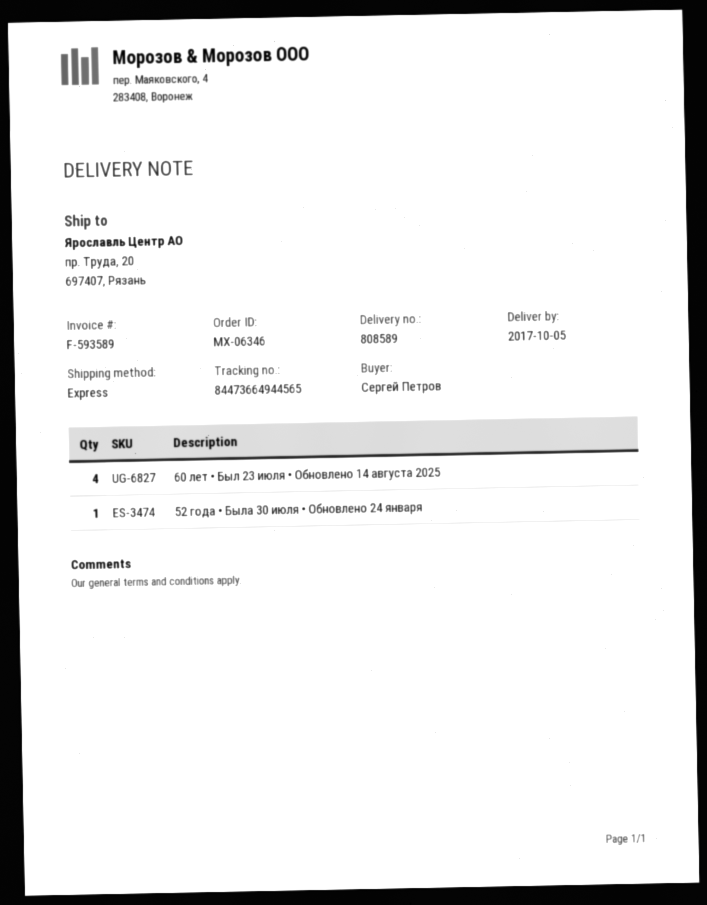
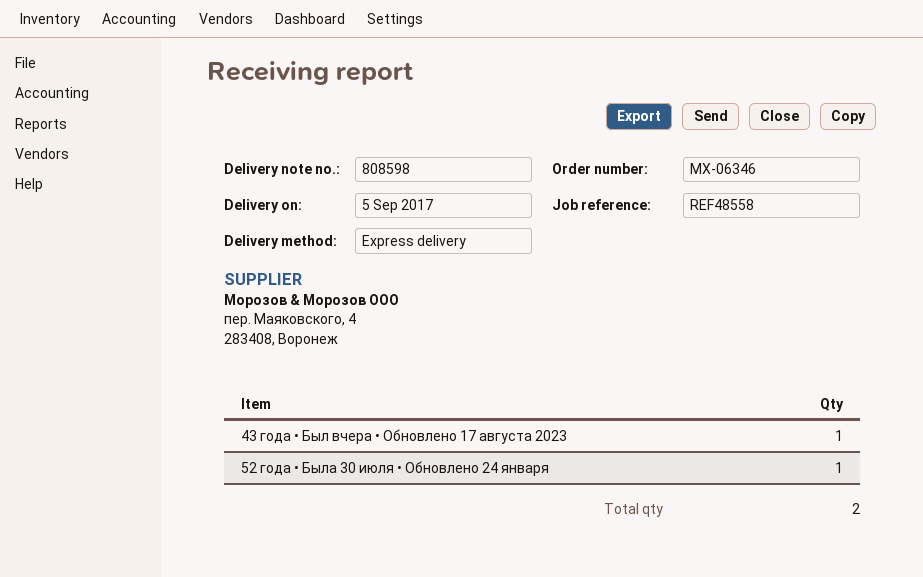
delivery note number: 808589 -> 808598
delivery date: 2017-10-05 -> 2017-09-05
60 лет • Был 23 июля • Обновлено 14 августа 2025: 4 -> none
43 года • Был вчера • Обновлено 17 августа 2023: none -> 1

